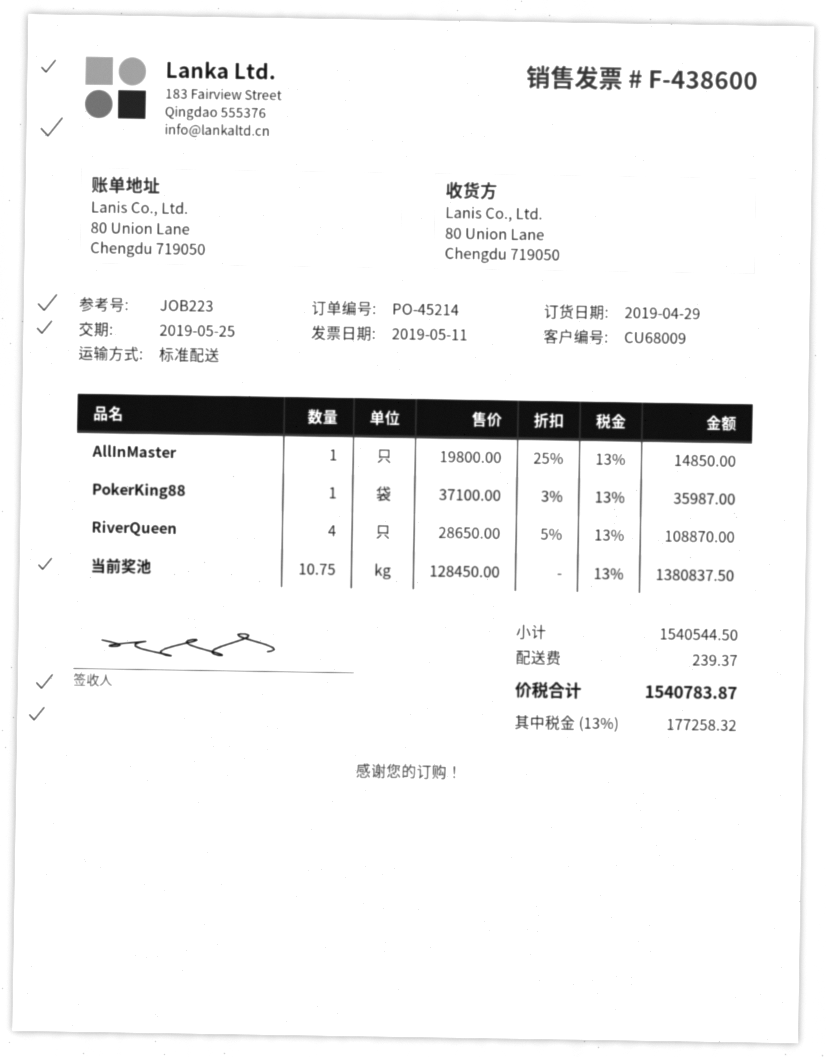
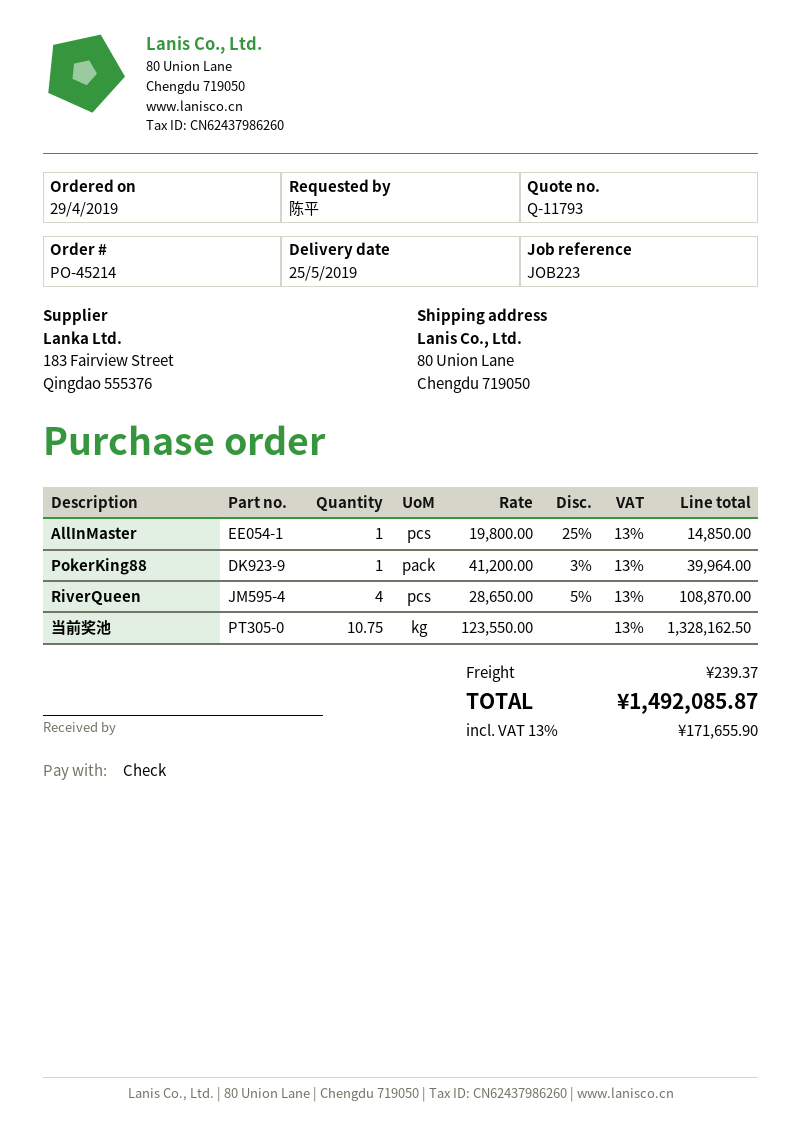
PokerKing88: 1 x 37100.00 - 3% = 35987.00 -> 1 x 41200.00 - 3% = 39964.00
当前奖池: 10.75 x 128450.00 = 1380837.50 -> 10.75 x 123550.00 = 1328162.50
tax: 13% = 177258.32 -> 13% = 171655.90
total: 1540783.87 -> 1492085.87

